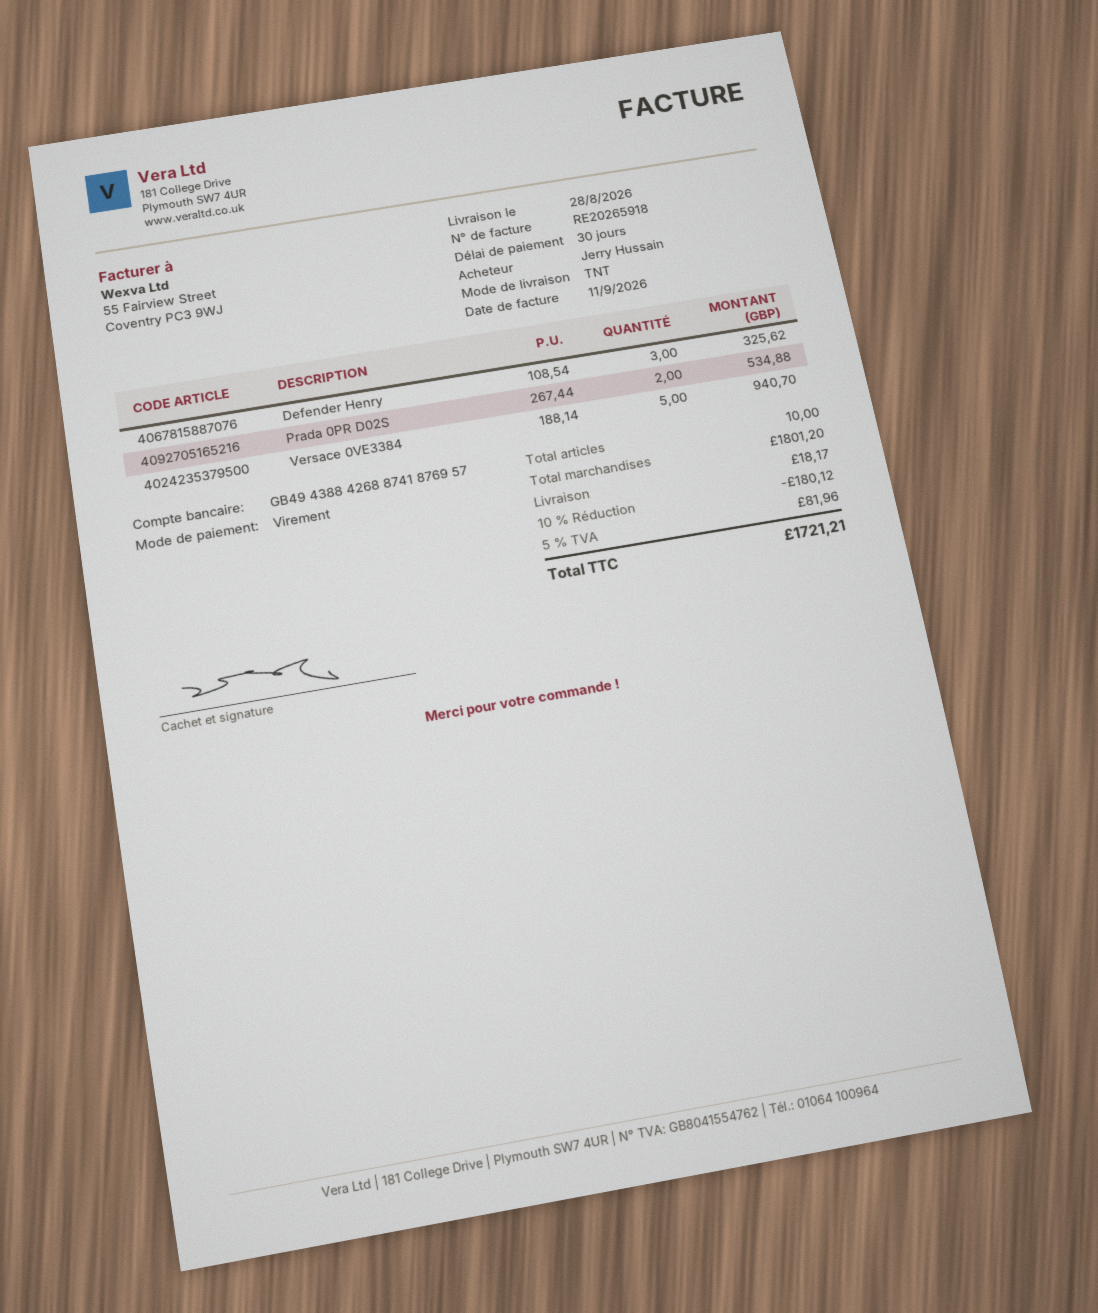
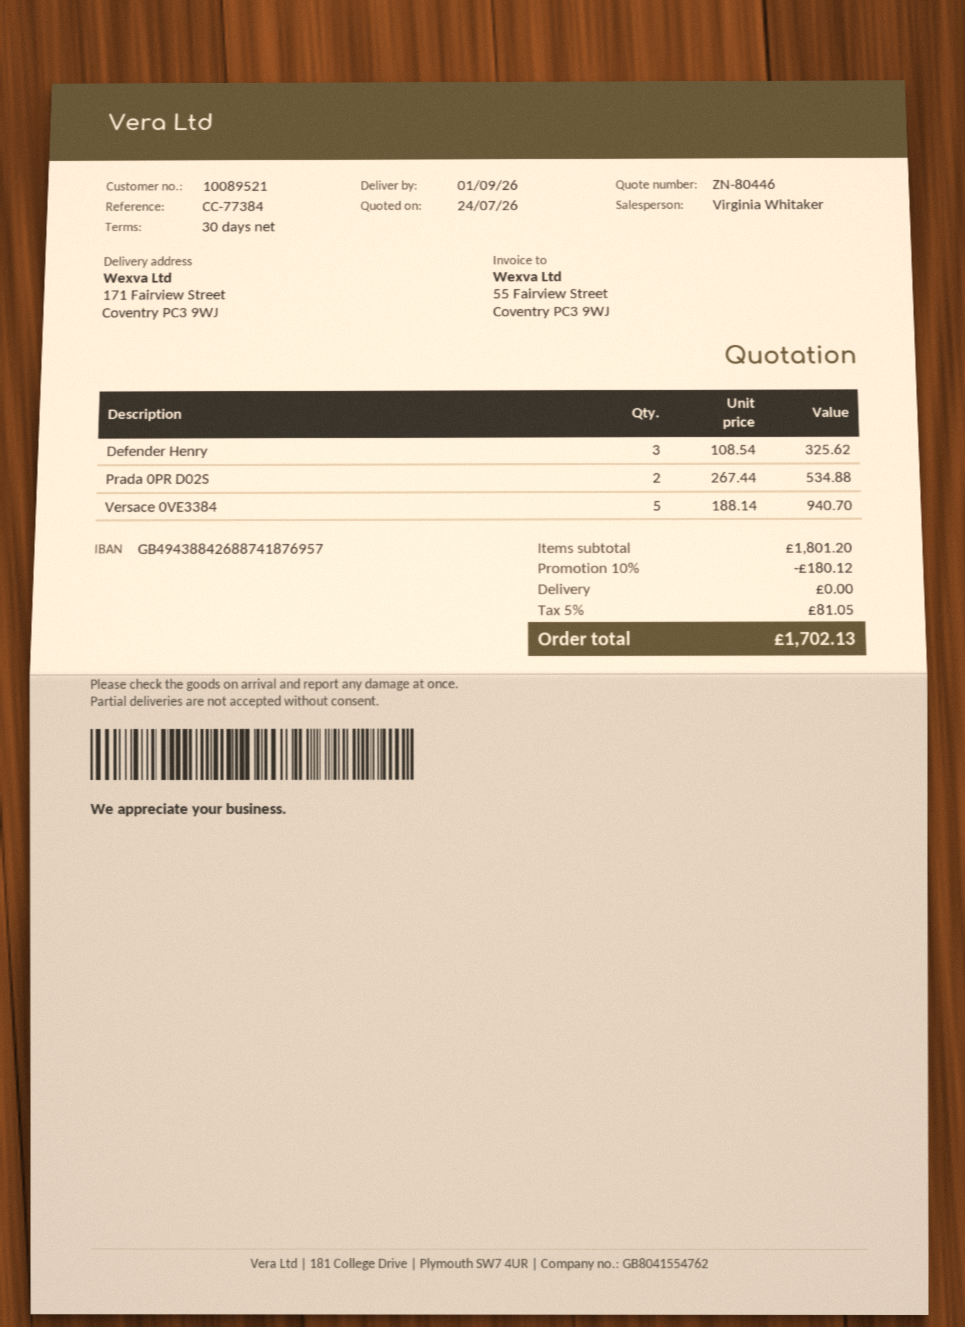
delivery date: 2026-08-28 -> 2026-09-01
shipping: 18.17 -> 0.00
tax: 5% = 81.96 -> 5% = 81.05
total: 1721.21 -> 1702.13

